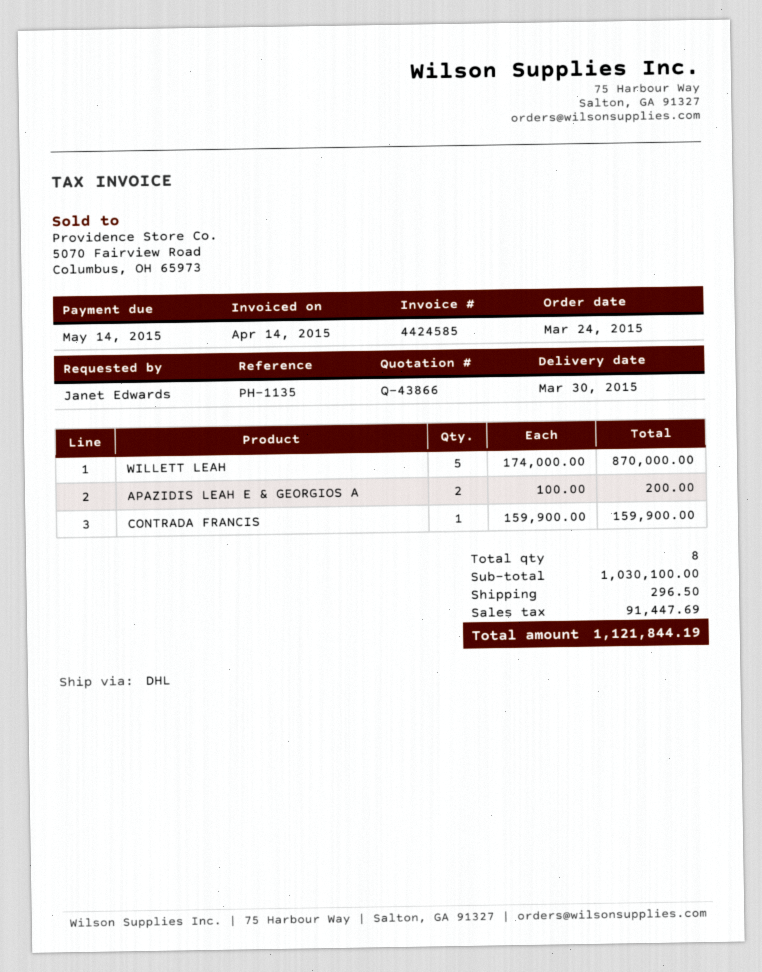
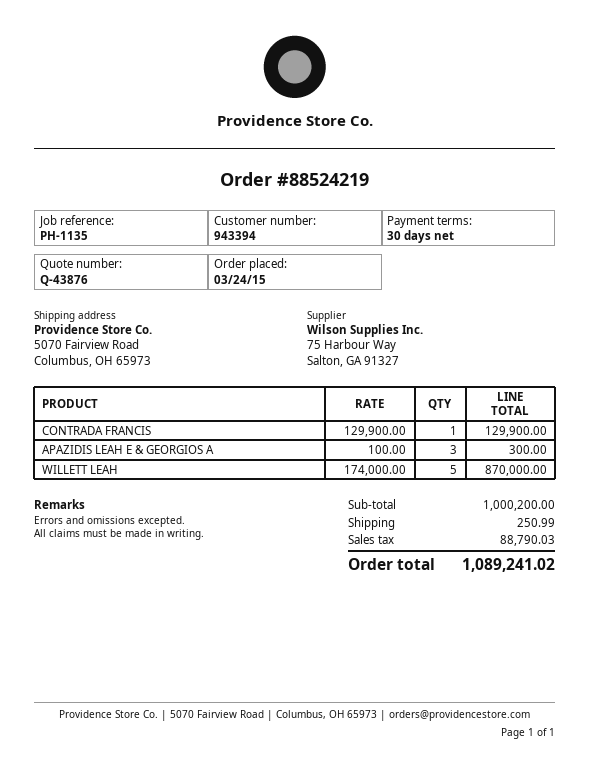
quote number: Q-43866 -> Q-43876
APAZIDIS LEAH E & GEORGIOS A: 2 x 100.00 = 200.00 -> 3 x 100.00 = 300.00
CONTRADA FRANCIS: 1 x 159900.00 = 159900.00 -> 1 x 129900.00 = 129900.00
subtotal: 1030100.00 -> 1000200.00
shipping: 296.50 -> 250.99
tax: 91447.69 -> 88790.03
total: 1121844.19 -> 1089241.02

